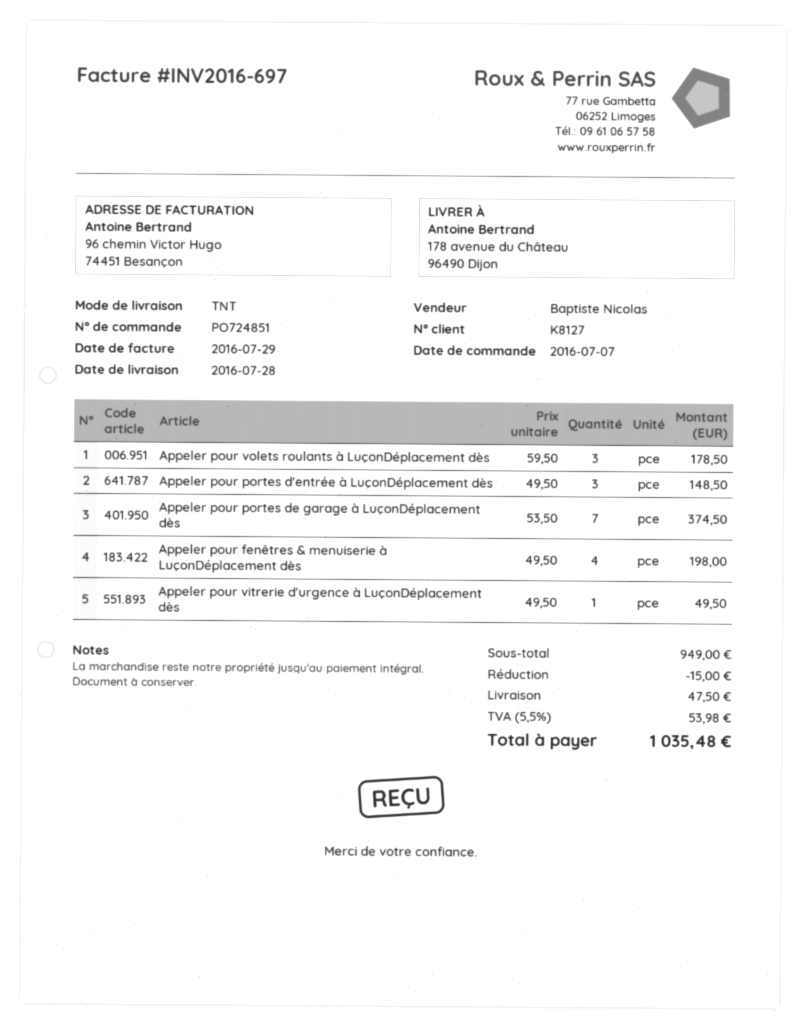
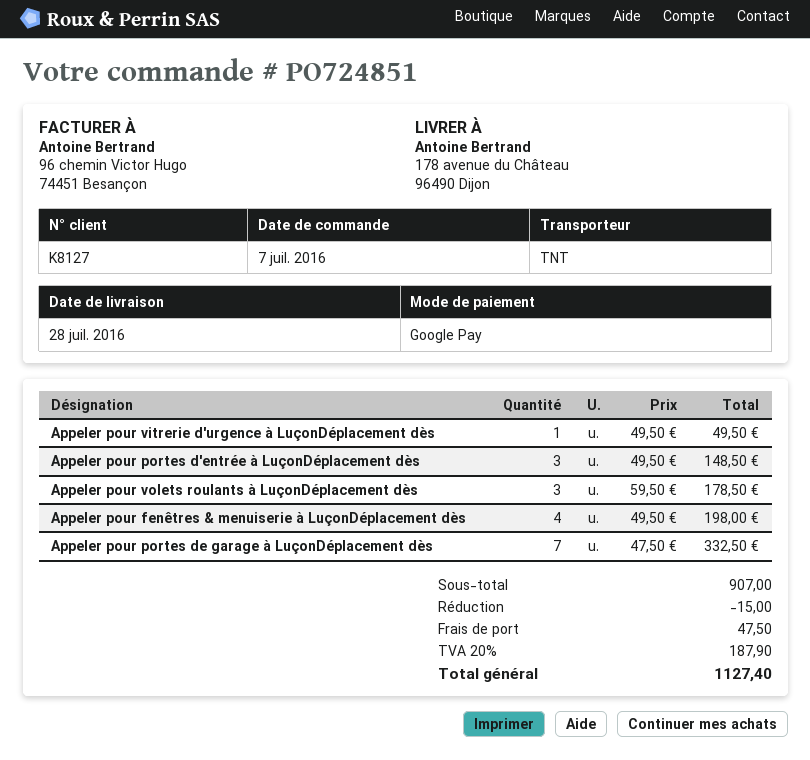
Appeler pour portes de garage à LuçonDéplacement dès: 7 x 53.50 = 374.50 -> 7 x 47.50 = 332.50
subtotal: 949.00 -> 907.00
tax: 5.5% = 53.98 -> 20% = 187.90
total: 1035.48 -> 1127.40

